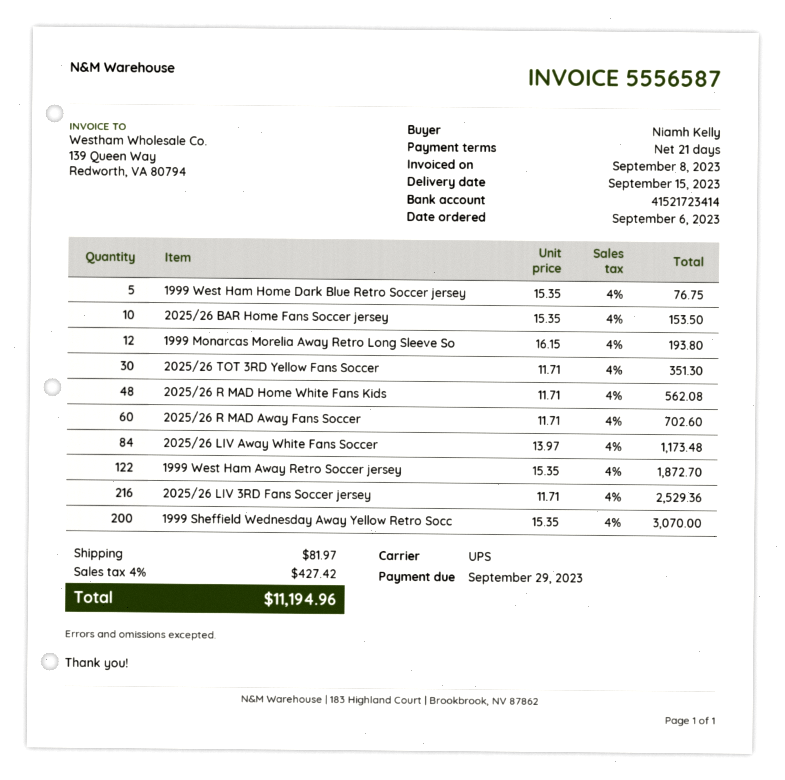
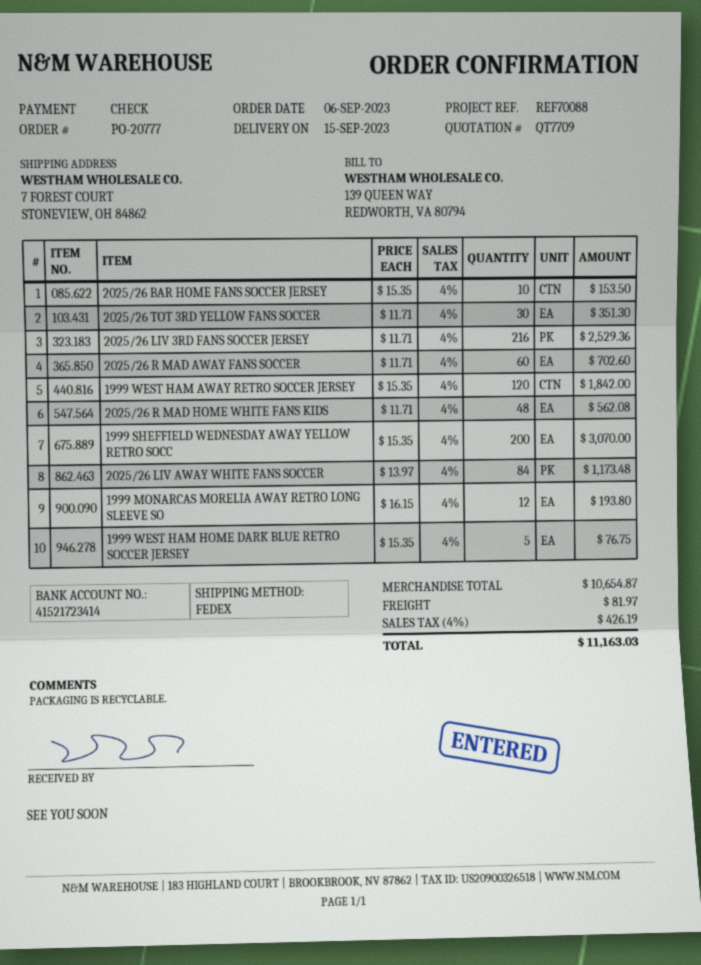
shipping method: UPS -> FedEx
1999 West Ham Away Retro Soccer jersey: 122 x 15.35 = 1872.70 -> 120 x 15.35 = 1842.00
tax: 4% = 427.42 -> 4% = 426.19
total: 11194.96 -> 11163.03

